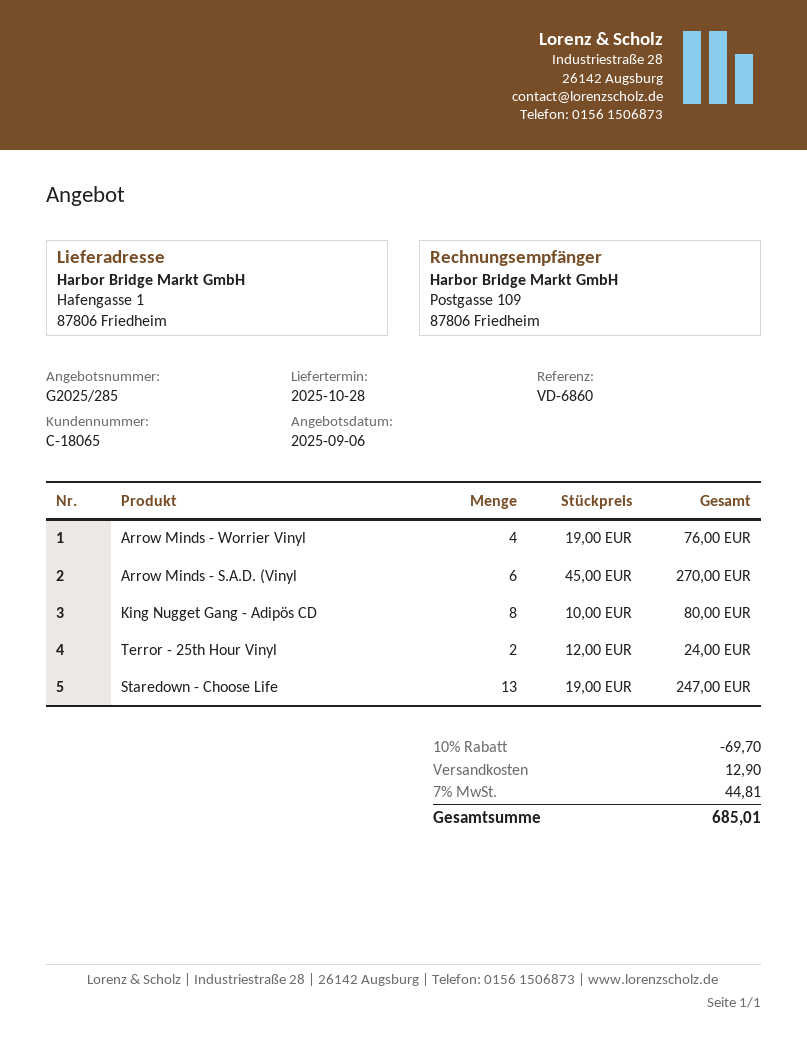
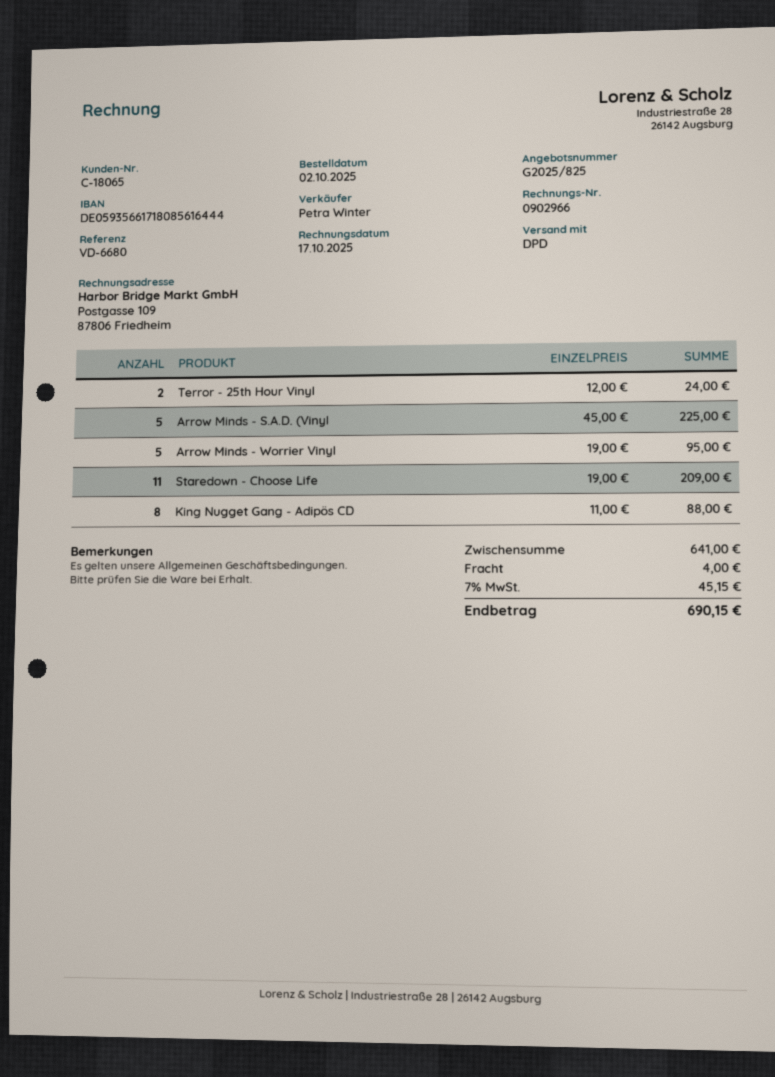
quote number: G2025/285 -> G2025/825
reference: VD-6860 -> VD-6680
Arrow Minds - Worrier Vinyl: 4 x 19.00 = 76.00 -> 5 x 19.00 = 95.00
Arrow Minds - S.A.D. (Vinyl: 6 x 45.00 = 270.00 -> 5 x 45.00 = 225.00
King Nugget Gang - Adipös CD: 8 x 10.00 = 80.00 -> 8 x 11.00 = 88.00
Staredown - Choose Life: 13 x 19.00 = 247.00 -> 11 x 19.00 = 209.00
discount: 10% = 69.70 -> none
shipping: 12.90 -> 4.00
tax: 7% = 44.81 -> 7% = 45.15
total: 685.01 -> 690.15

